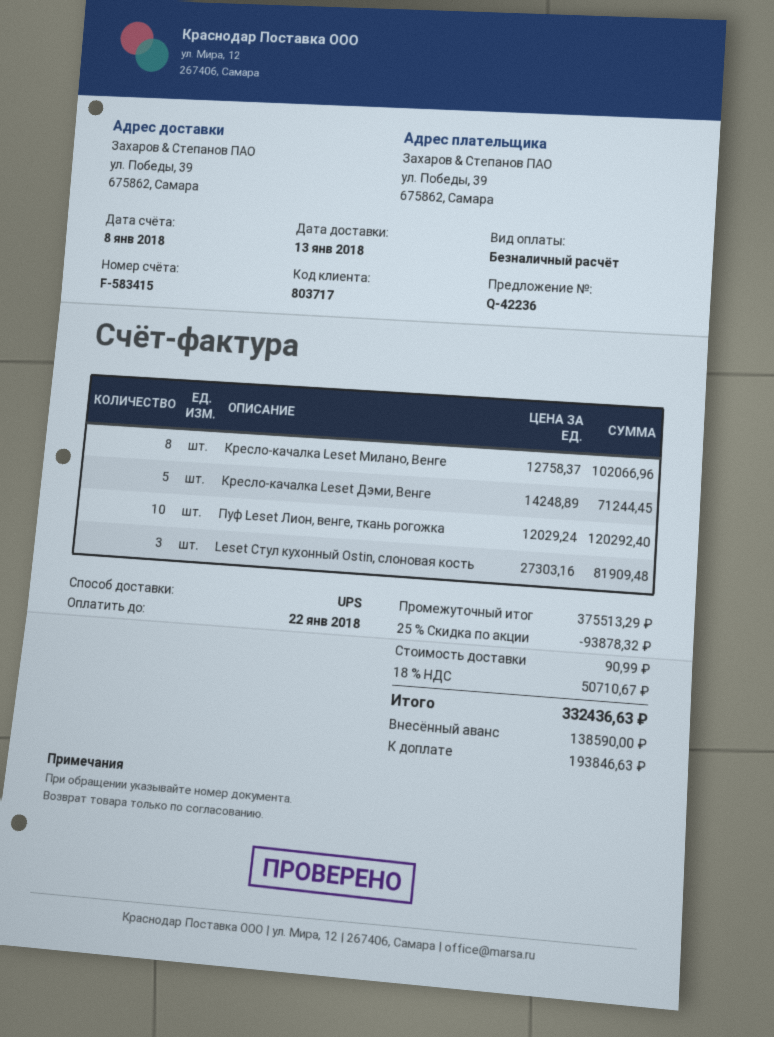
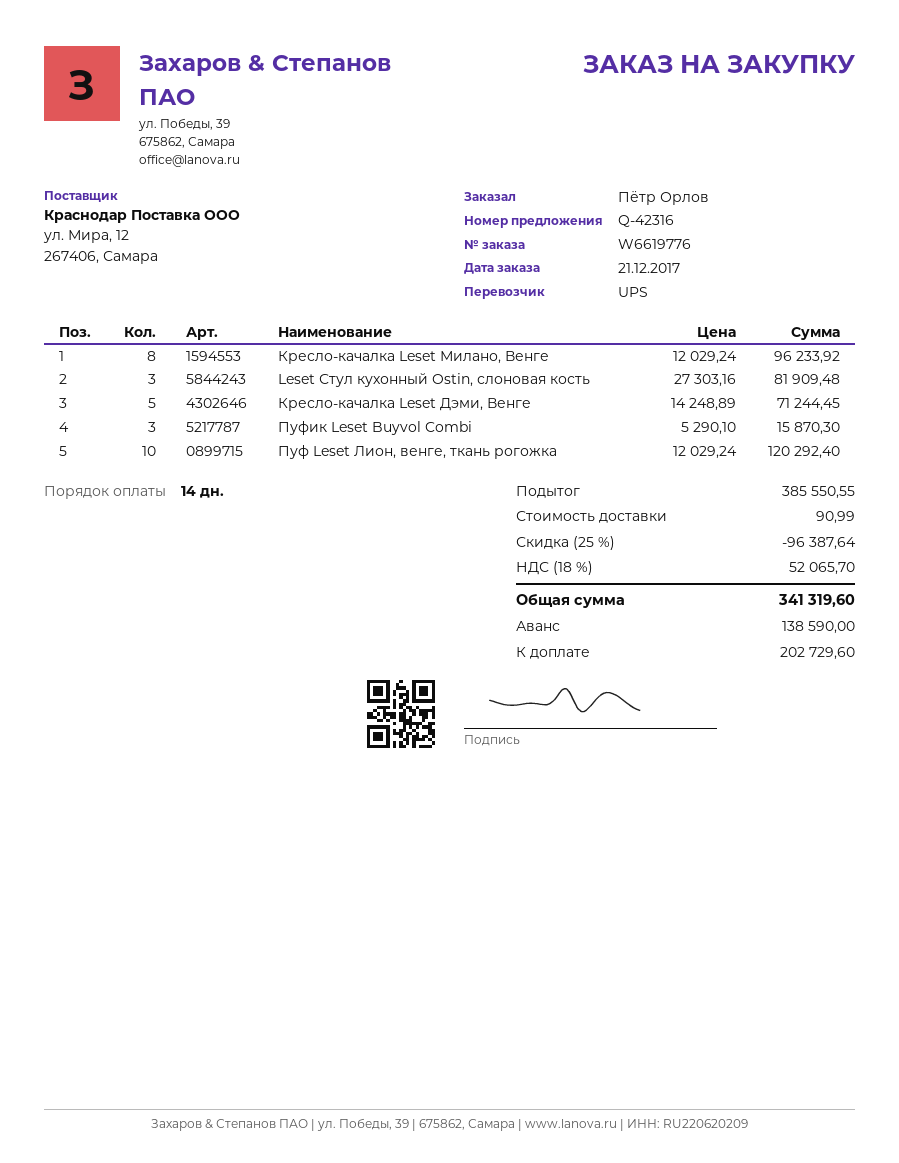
quote number: Q-42236 -> Q-42316
Кресло-качалка Leset Милано, Венге: 8 x 12758.37 = 102066.96 -> 8 x 12029.24 = 96233.92
Пуфик Leset Buyvol Combi: none -> 3 x 5290.10 = 15870.30
subtotal: 375513.29 -> 385550.55
discount: 25% = 93878.32 -> 25% = 96387.64
tax: 18% = 50710.67 -> 18% = 52065.70
total: 332436.63 -> 341319.60
balance: 193846.63 -> 202729.60

